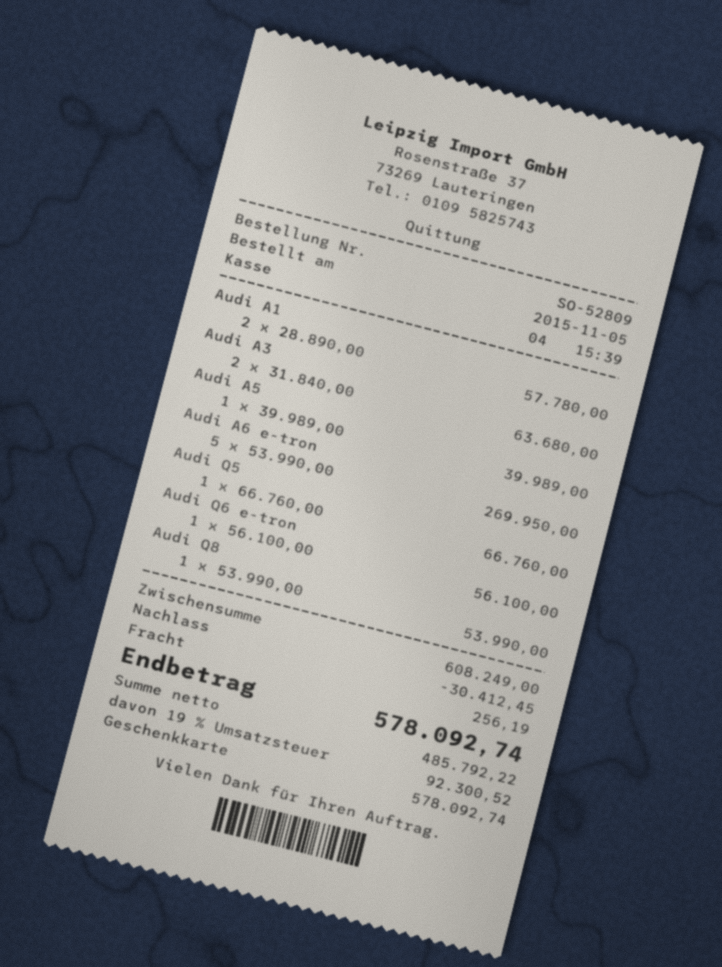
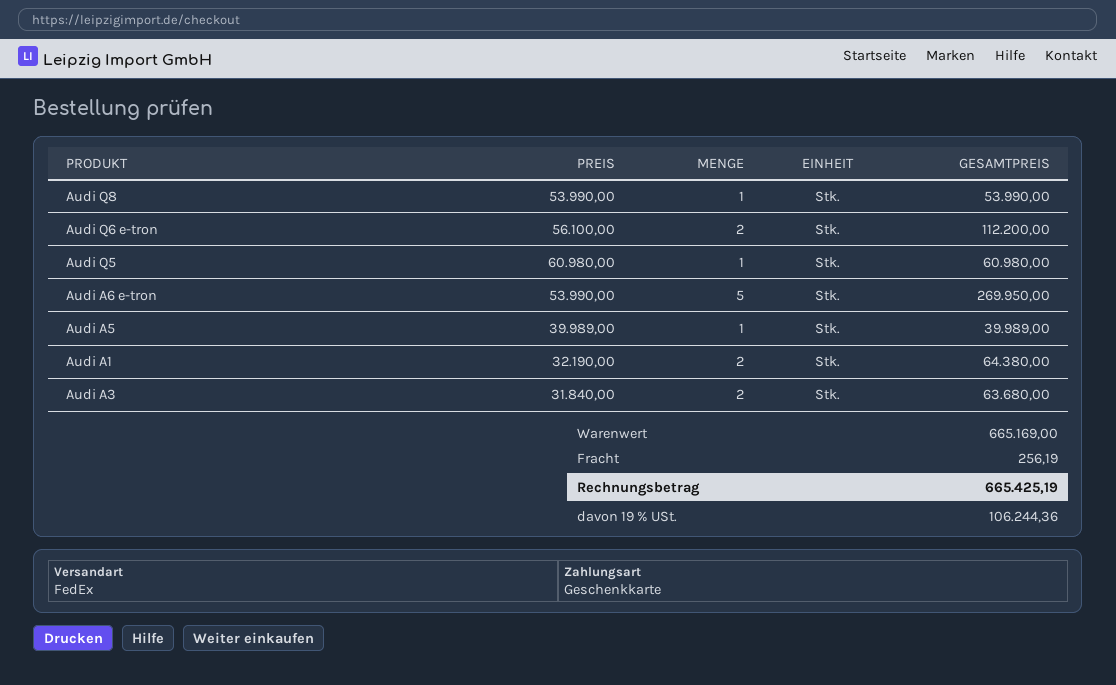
Audi A1: 2 x 28890.00 = 57780.00 -> 2 x 32190.00 = 64380.00
Audi Q5: 1 x 66760.00 = 66760.00 -> 1 x 60980.00 = 60980.00
Audi Q6 e-tron: 1 x 56100.00 = 56100.00 -> 2 x 56100.00 = 112200.00
subtotal: 608249.00 -> 665169.00
discount: 30412.45 -> none
tax: 19% = 92300.52 -> 19% = 106244.36
total: 578092.74 -> 665425.19

